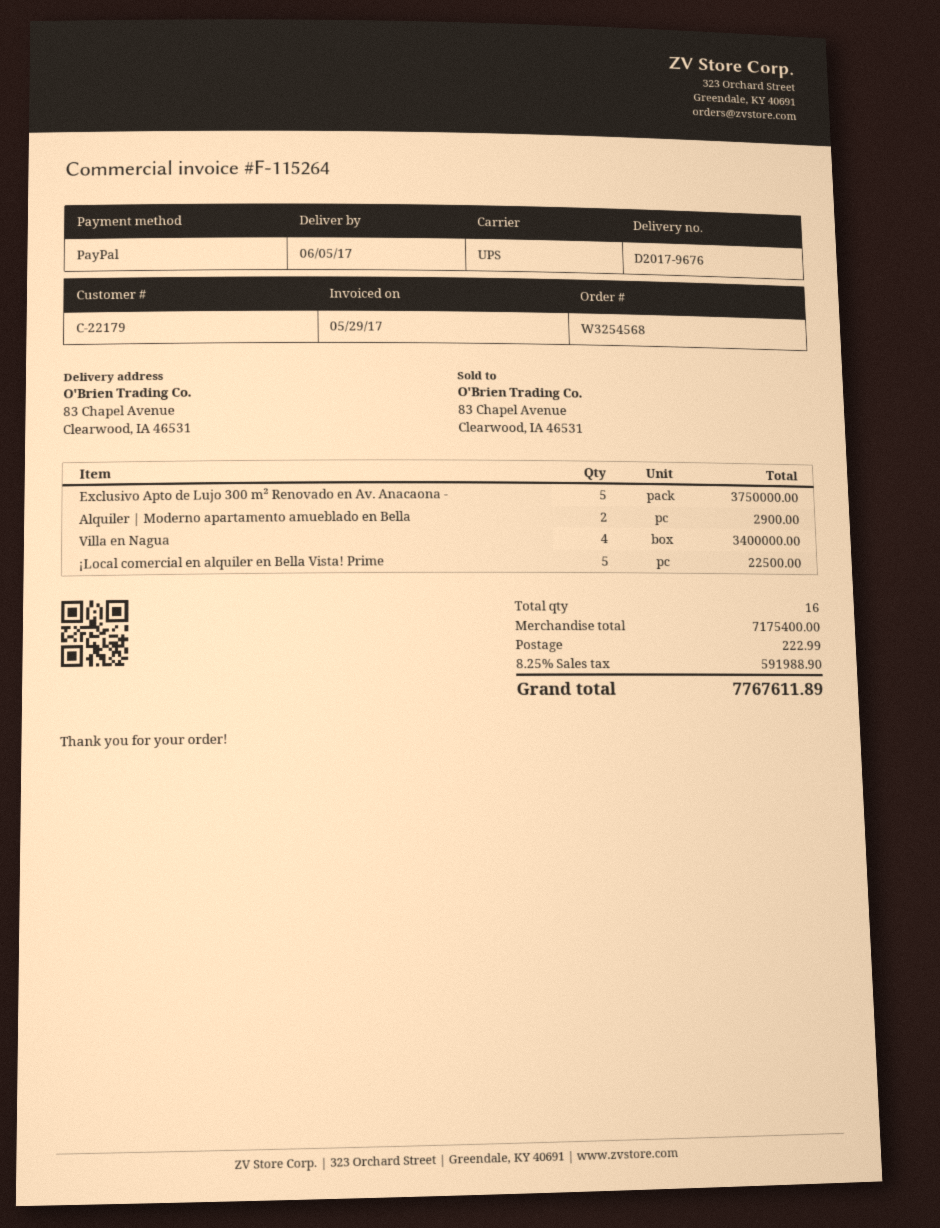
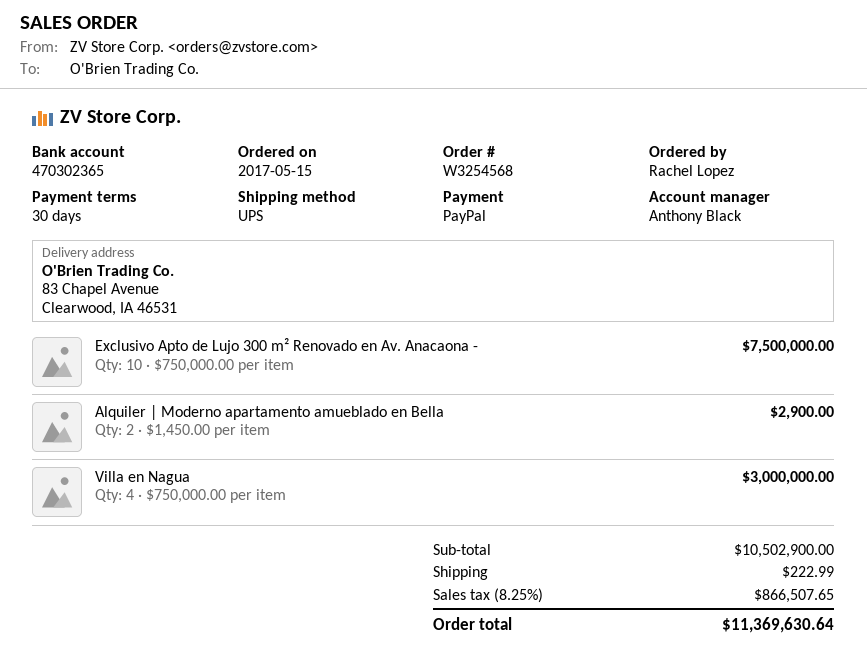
Exclusivo Apto de Lujo 300 m² Renovado en Av. Anacaona -: 5 for 3750000.00 -> 10 for 7500000.00
Villa en Nagua: 4 for 3400000.00 -> 4 for 3000000.00
¡Local comercial en alquiler en Bella Vista! Prime: 5 for 22500.00 -> none
subtotal: 7175400.00 -> 10502900.00
tax: 8.25% = 591988.90 -> 8.25% = 866507.65
total: 7767611.89 -> 11369630.64

